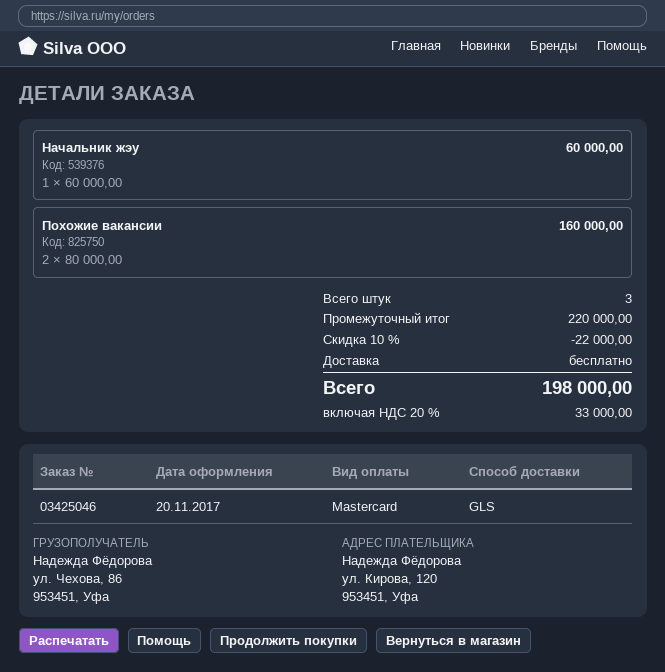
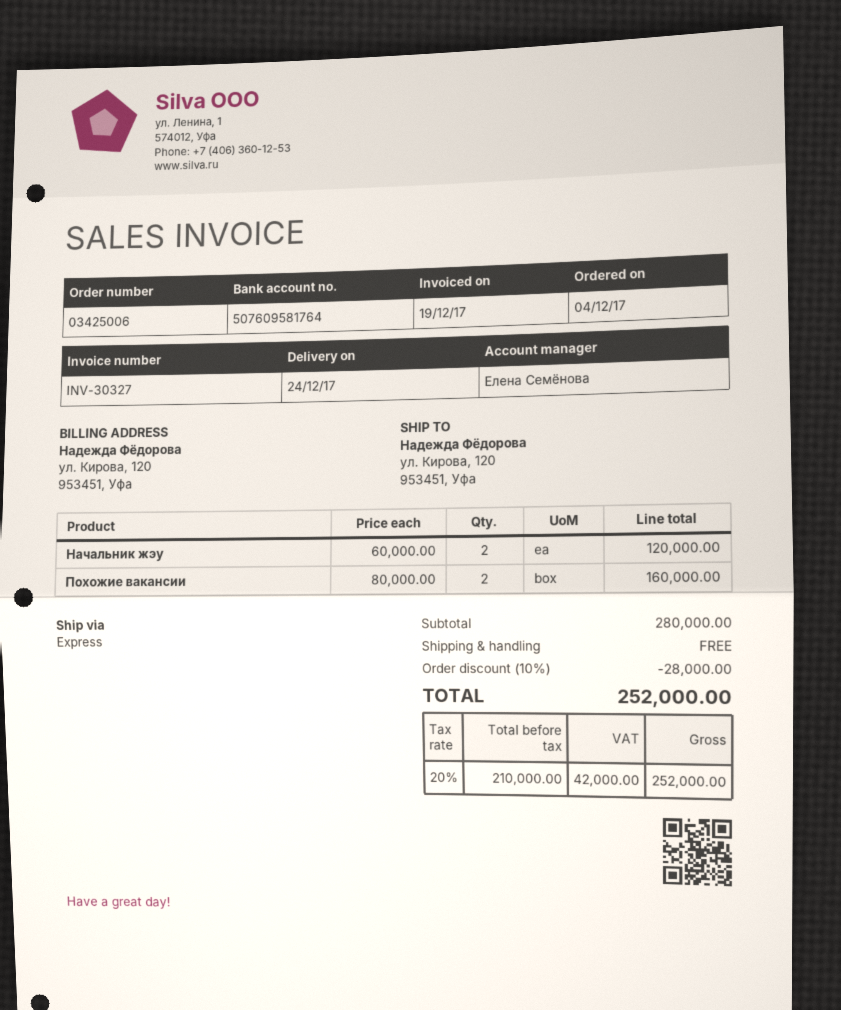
order number: 03425046 -> 03425006
order date: 2017-11-20 -> 2017-12-04
shipping method: GLS -> express
ship to: ул. Чехова, 86, 953451, Уфа -> ул. Кирова, 120, 953451, Уфа
Начальник жэу: 1 x 60000.00 = 60000.00 -> 2 x 60000.00 = 120000.00
subtotal: 220000.00 -> 280000.00
discount: 10% = 22000.00 -> 10% = 28000.00
tax: 20% = 33000.00 -> 20% = 42000.00
total: 198000.00 -> 252000.00

